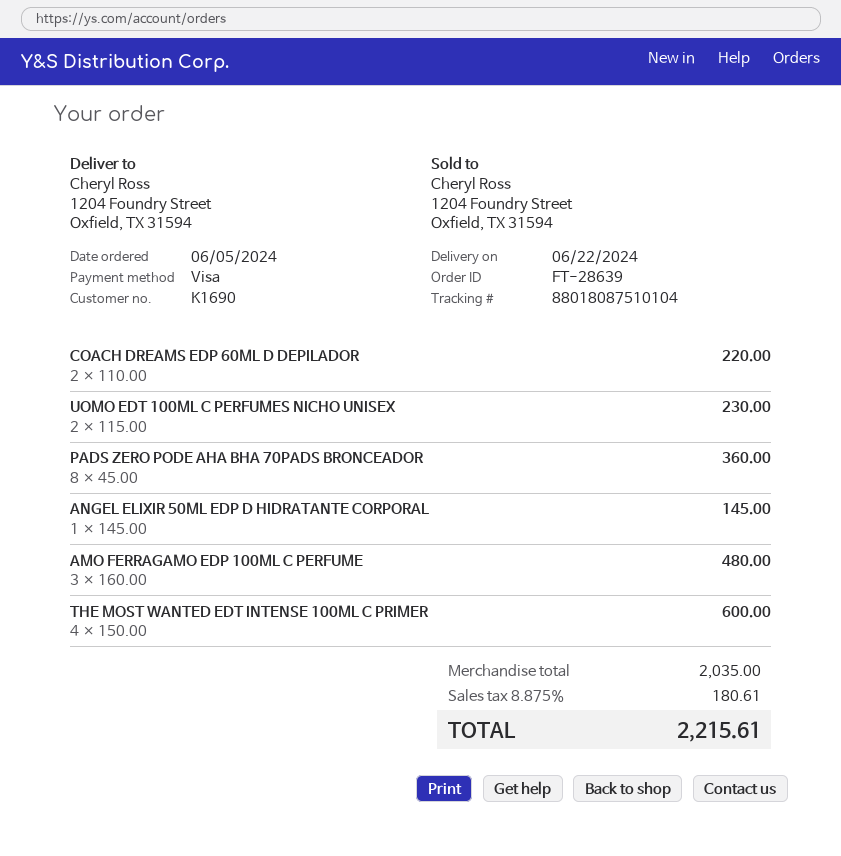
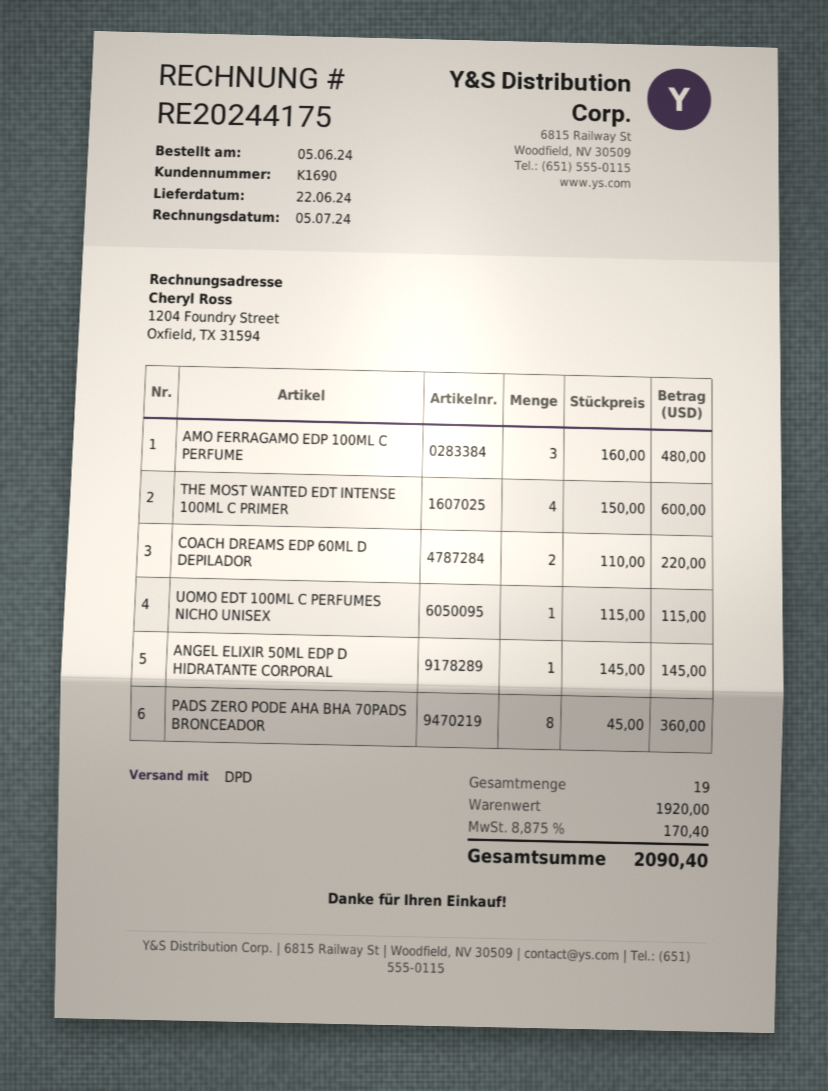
UOMO EDT 100ML C PERFUMES NICHO UNISEX: 2 x 115.00 = 230.00 -> 1 x 115.00 = 115.00
subtotal: 2035.00 -> 1920.00
tax: 8.875% = 180.61 -> 8.875% = 170.40
total: 2215.61 -> 2090.40

